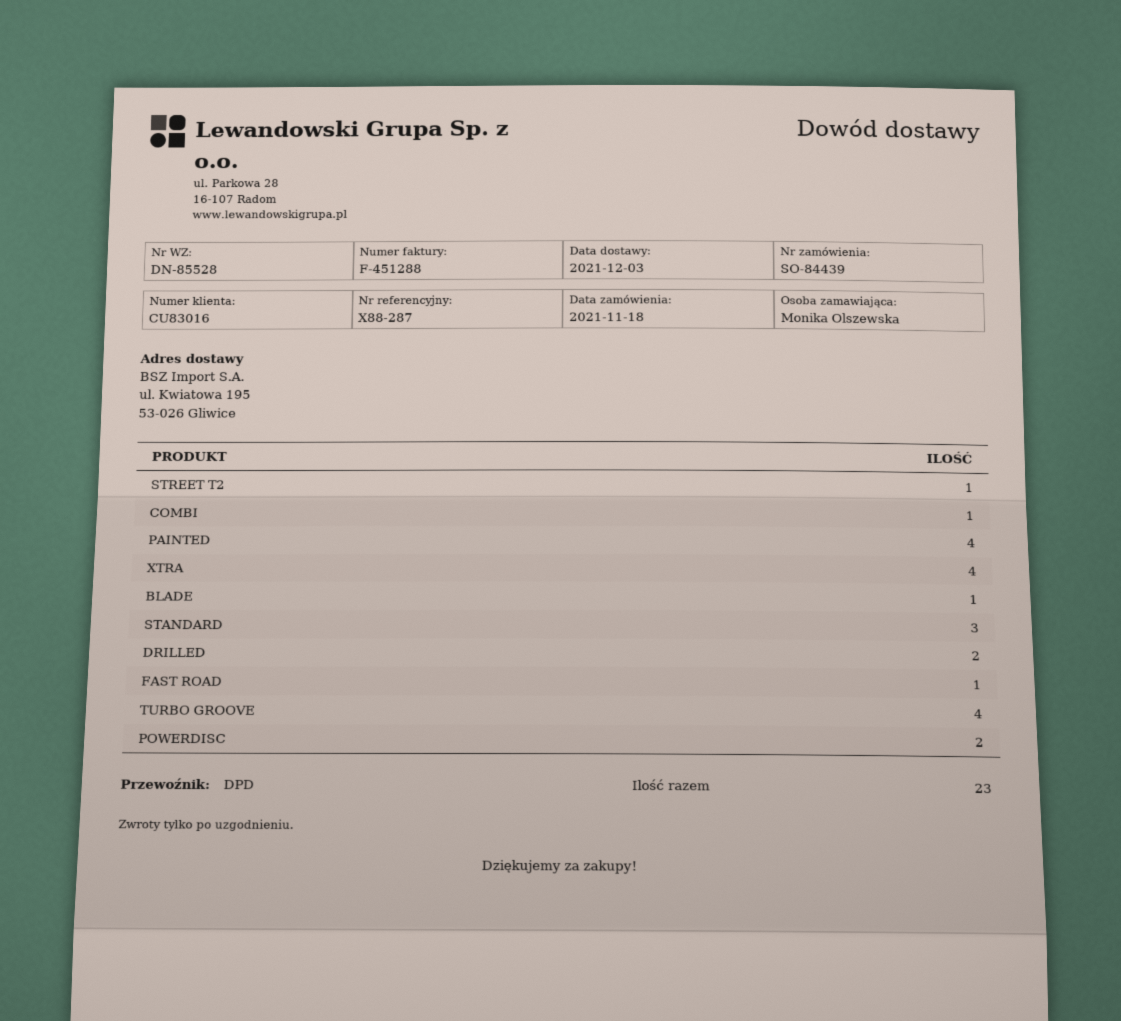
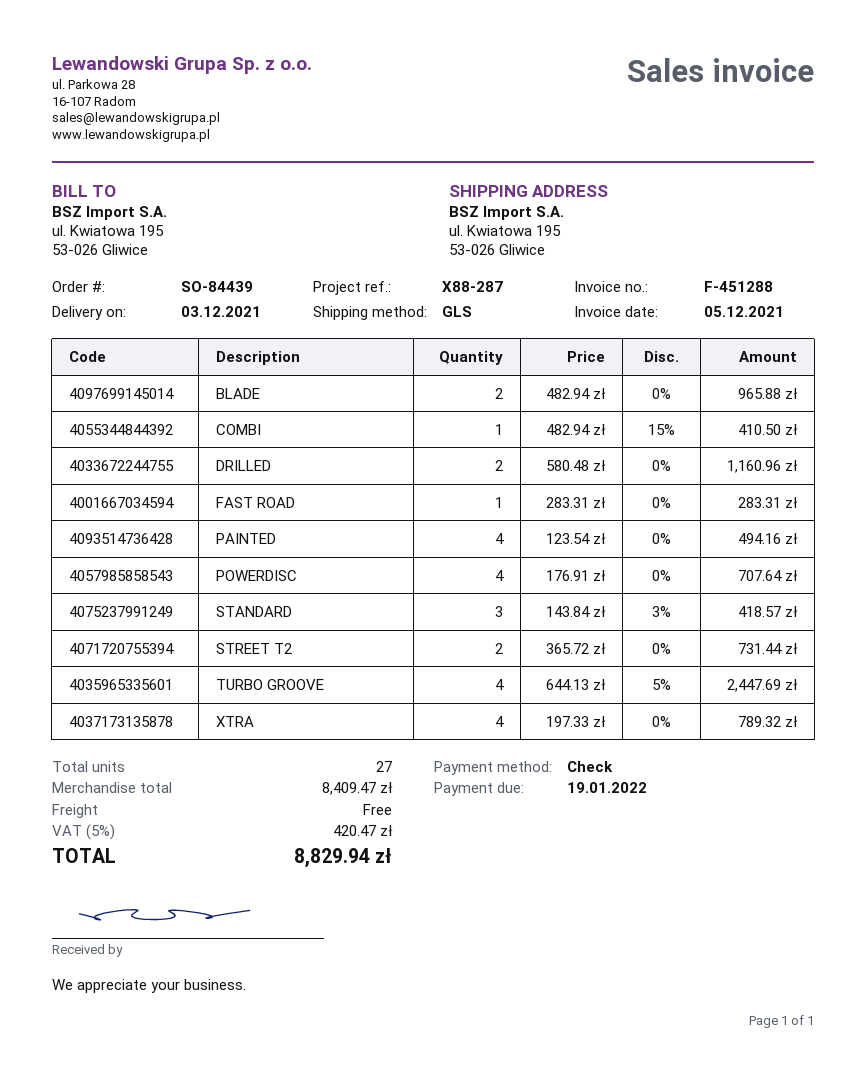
shipping method: DPD -> GLS
STREET T2: 1 -> 2
BLADE: 1 -> 2
POWERDISC: 2 -> 4
total quantity: 23 -> 27

